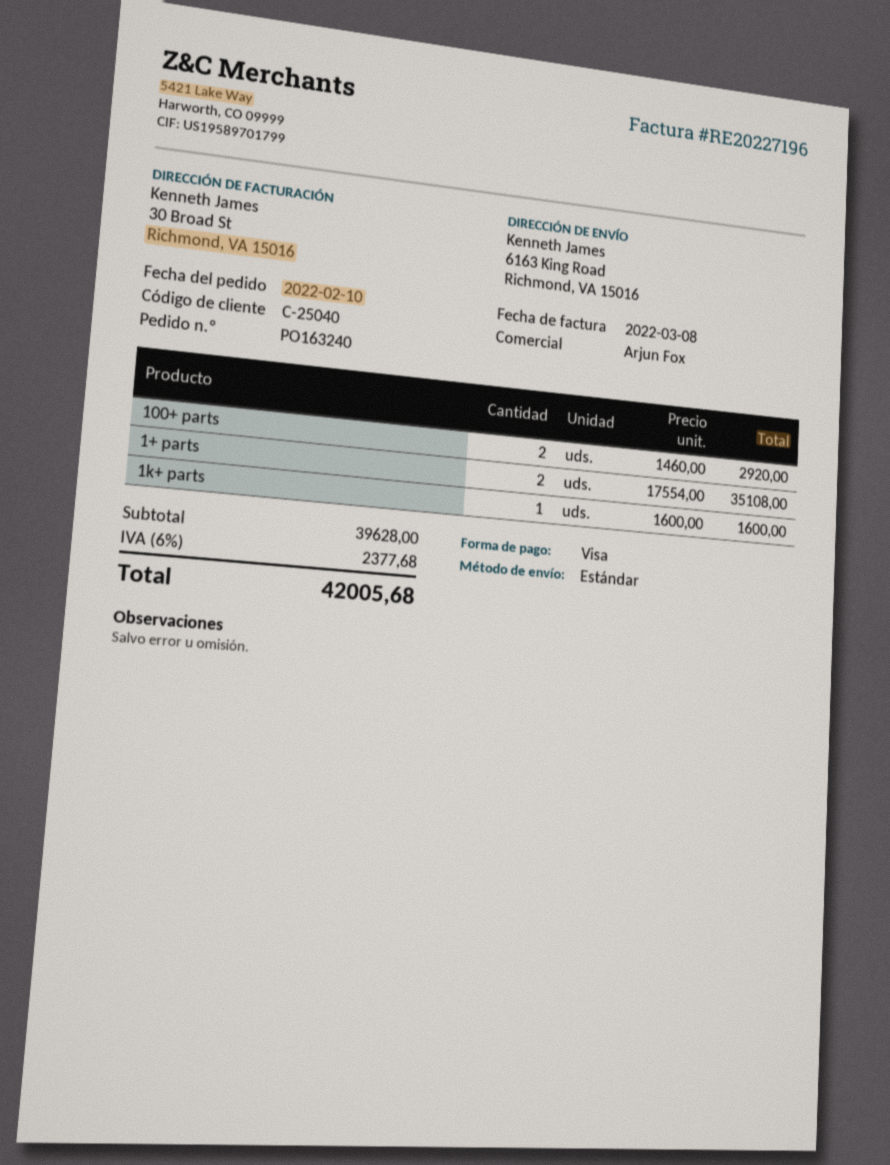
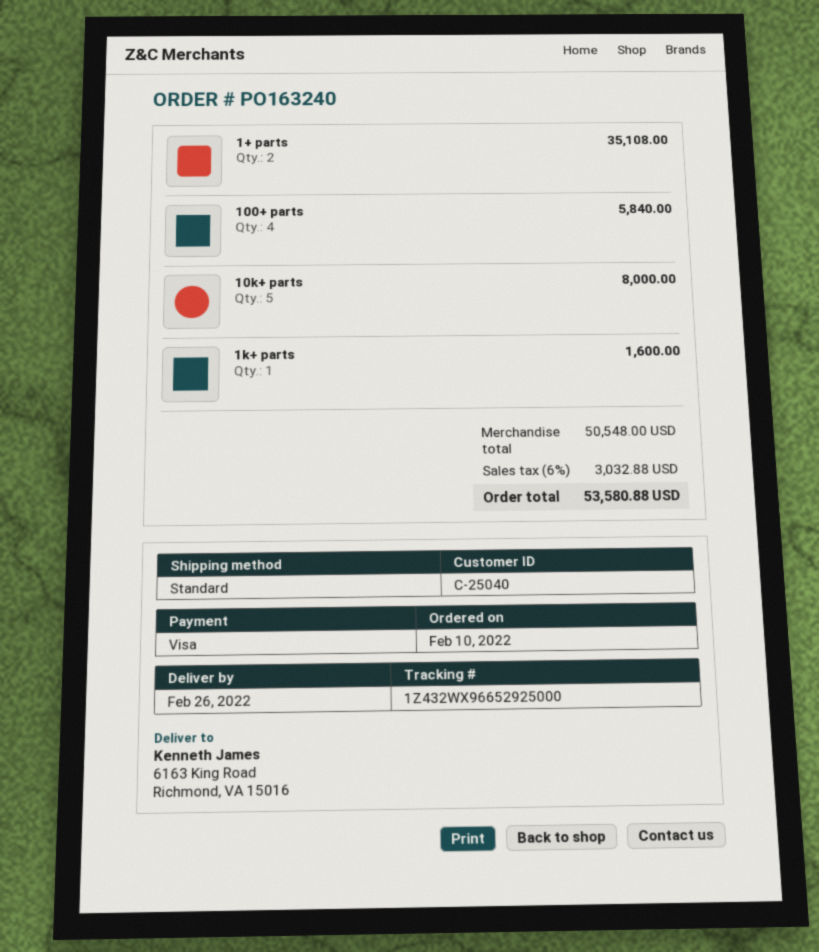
100+ parts: 2 for 2920.00 -> 4 for 5840.00
10k+ parts: none -> 5 for 8000.00
subtotal: 39628.00 -> 50548.00
tax: 6% = 2377.68 -> 6% = 3032.88
total: 42005.68 -> 53580.88

